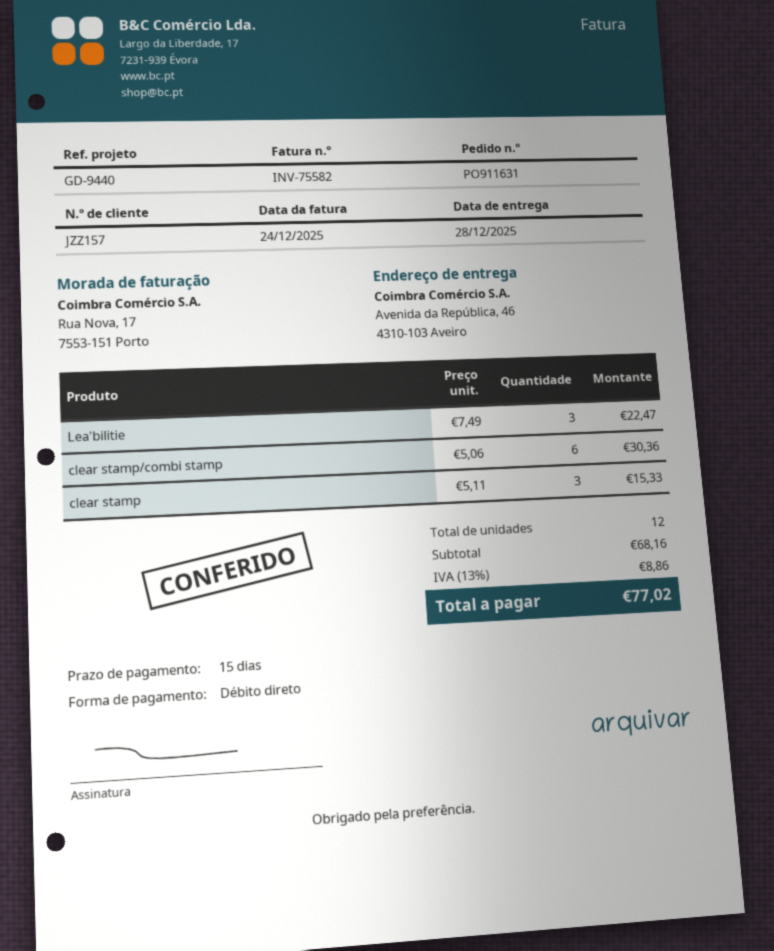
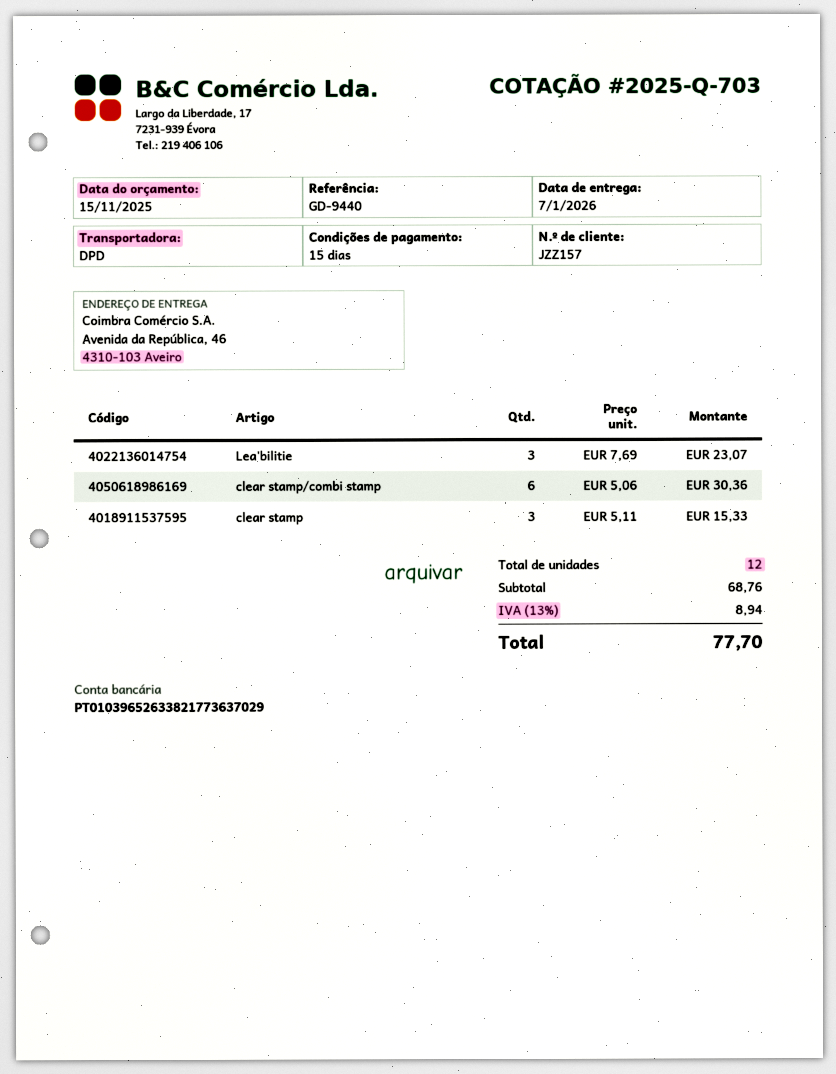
delivery date: 2025-12-28 -> 2026-01-07
Lea'bilitie: 3 x 7.49 = 22.47 -> 3 x 7.69 = 23.07
subtotal: 68.16 -> 68.76
tax: 13% = 8.86 -> 13% = 8.94
total: 77.02 -> 77.70

